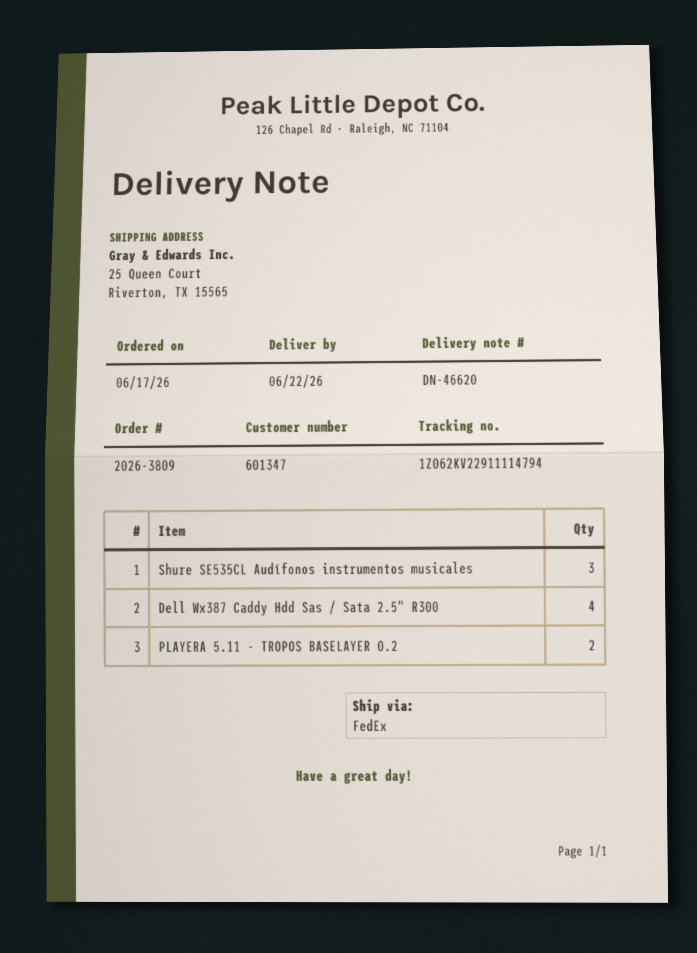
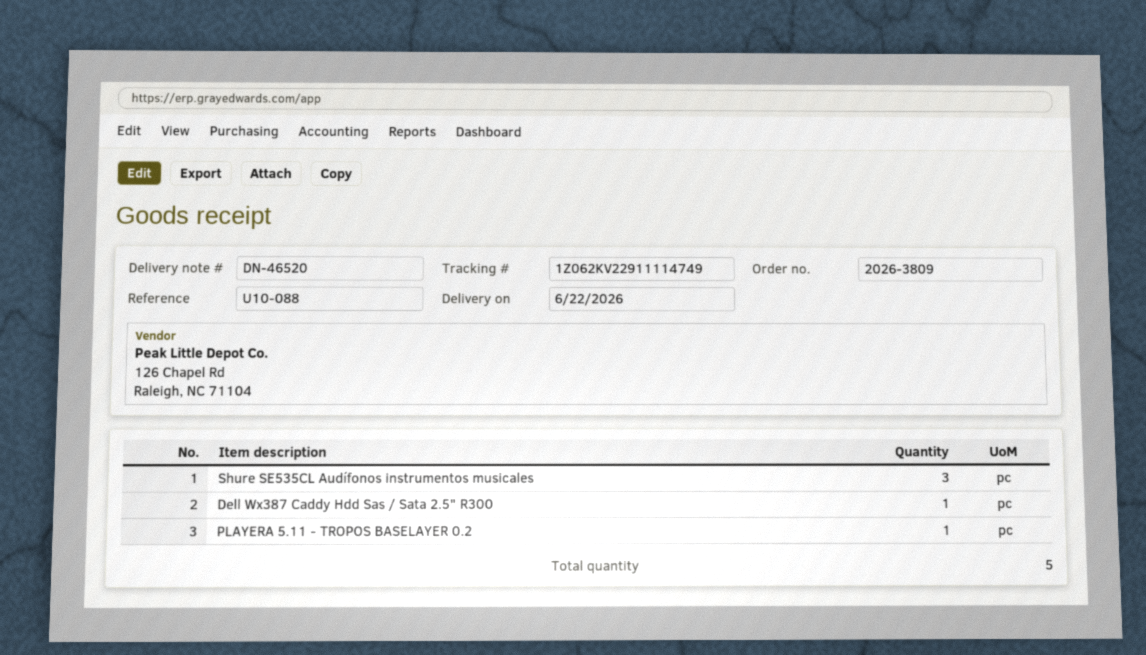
delivery note number: DN-46620 -> DN-46520
tracking number: 1Z062KV22911114794 -> 1Z062KV22911114749
Dell Wx387 Caddy Hdd Sas / Sata 2.5" R300: 4 -> 1
PLAYERA 5.11 - TROPOS BASELAYER 0.2: 2 -> 1

